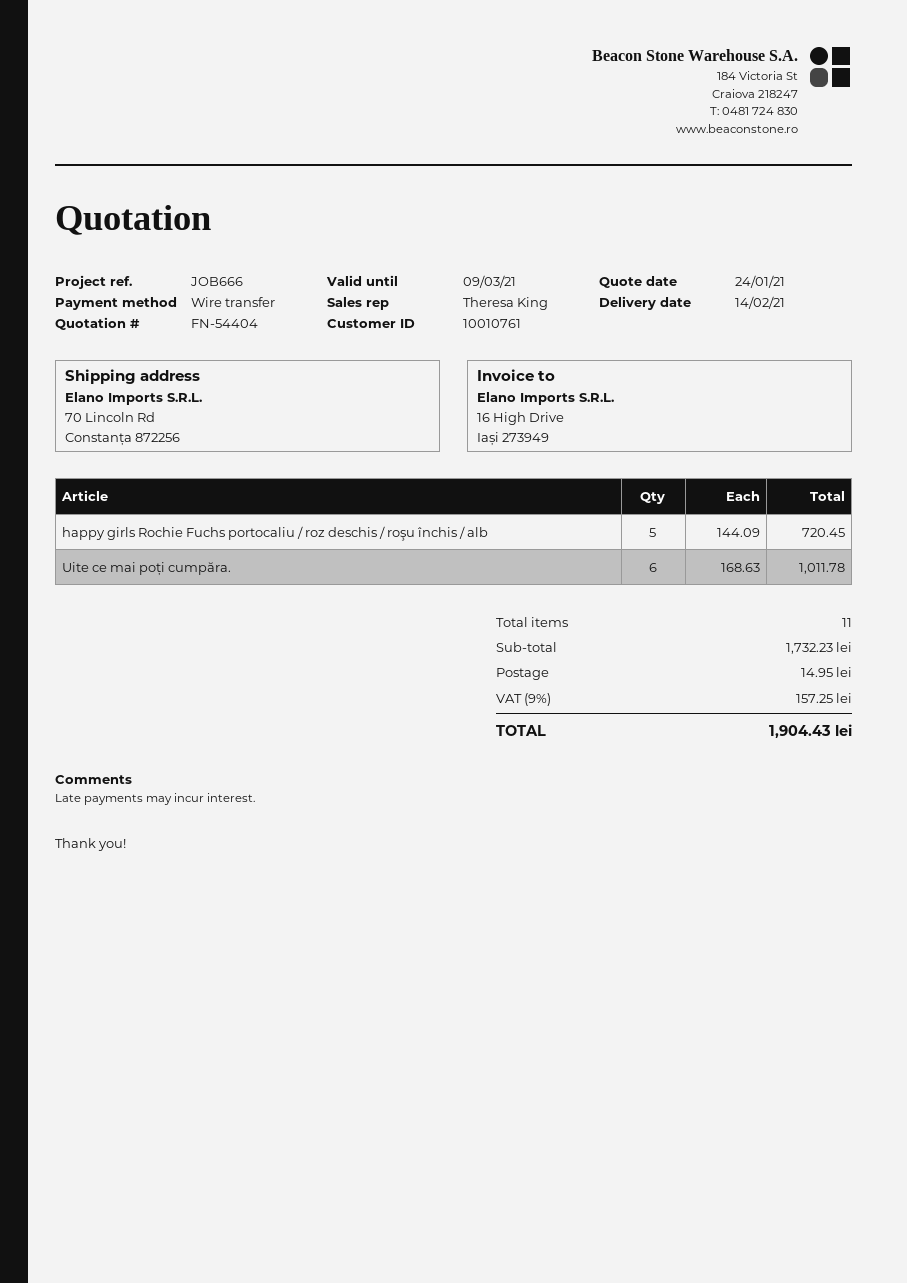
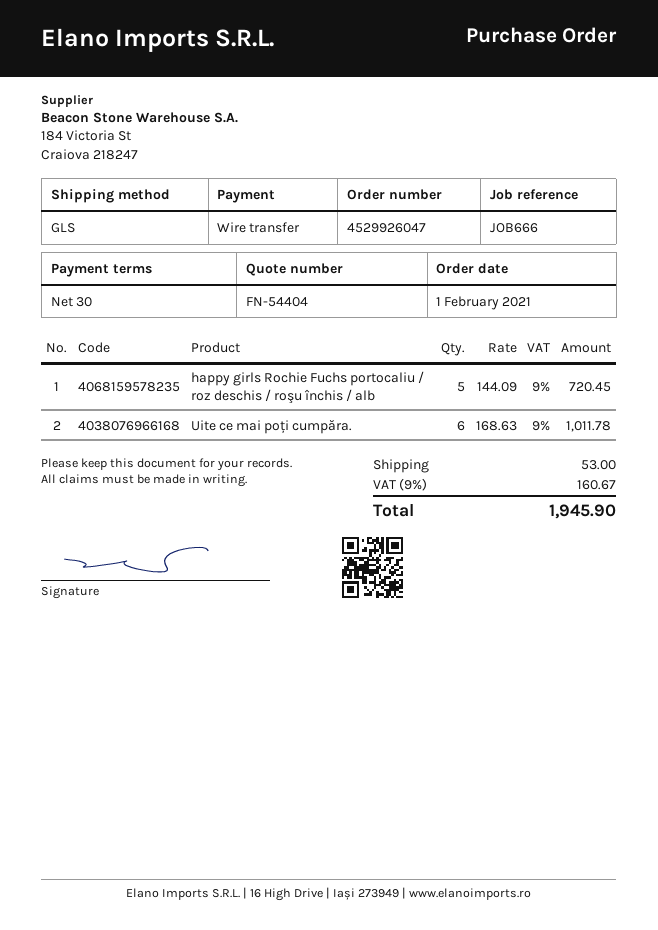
shipping: 14.95 -> 53.00
tax: 9% = 157.25 -> 9% = 160.67
total: 1904.43 -> 1945.90

